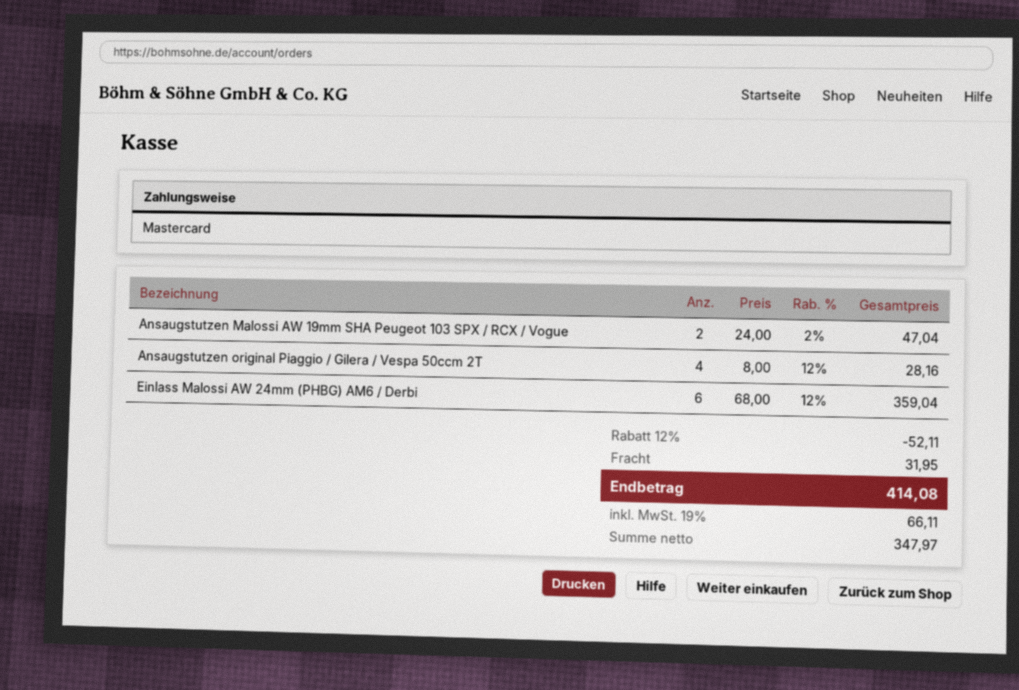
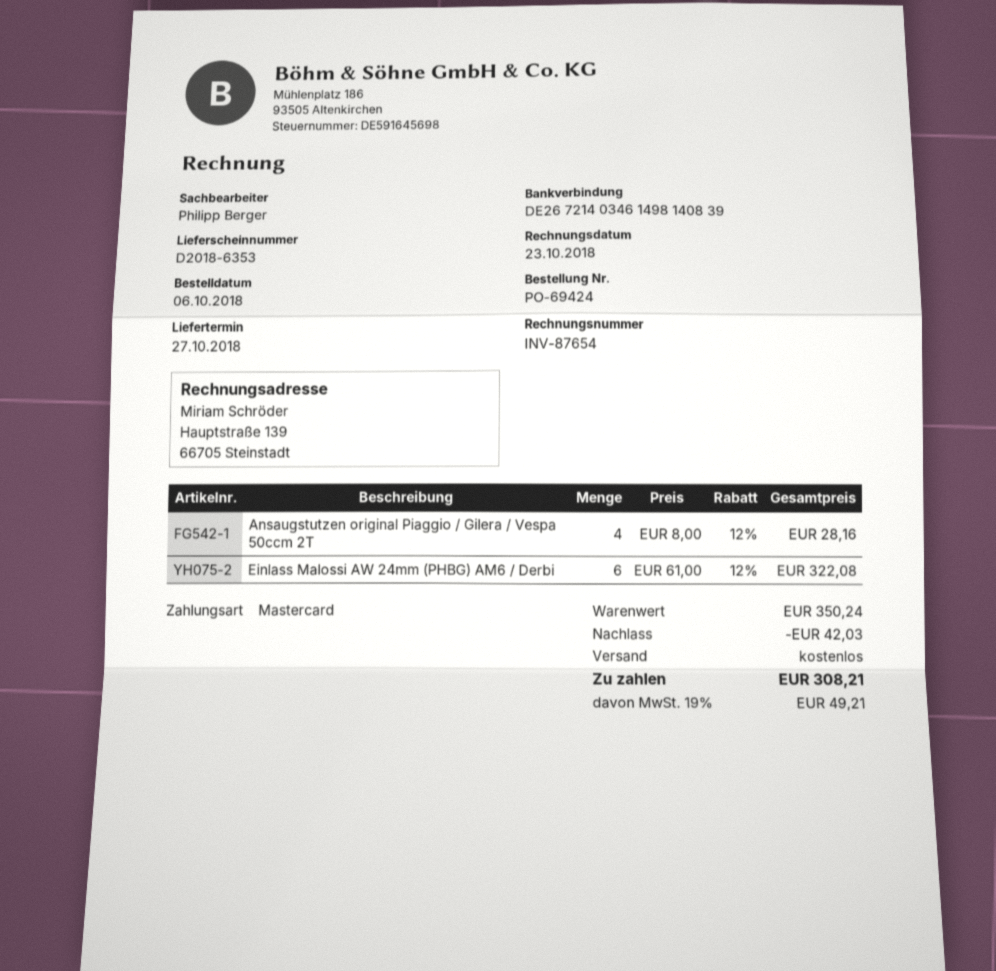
Ansaugstutzen Malossi AW 19mm SHA Peugeot 103 SPX / RCX / Vogue: 2 x 24.00 - 2% = 47.04 -> none
Einlass Malossi AW 24mm (PHBG) AM6 / Derbi: 6 x 68.00 - 12% = 359.04 -> 6 x 61.00 - 12% = 322.08
discount: 52.11 -> 42.03
shipping: 31.95 -> 0.00
tax: 19% = 66.11 -> 19% = 49.21
total: 414.08 -> 308.21

